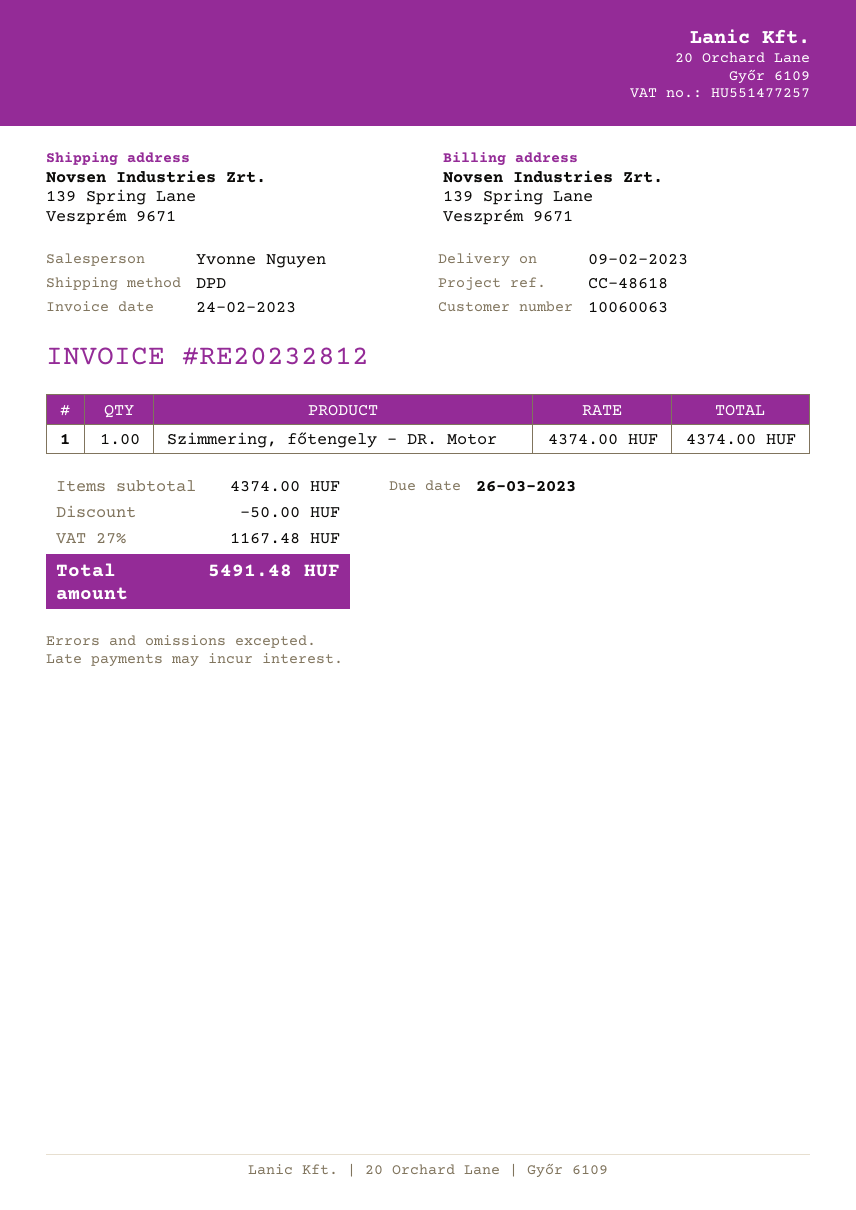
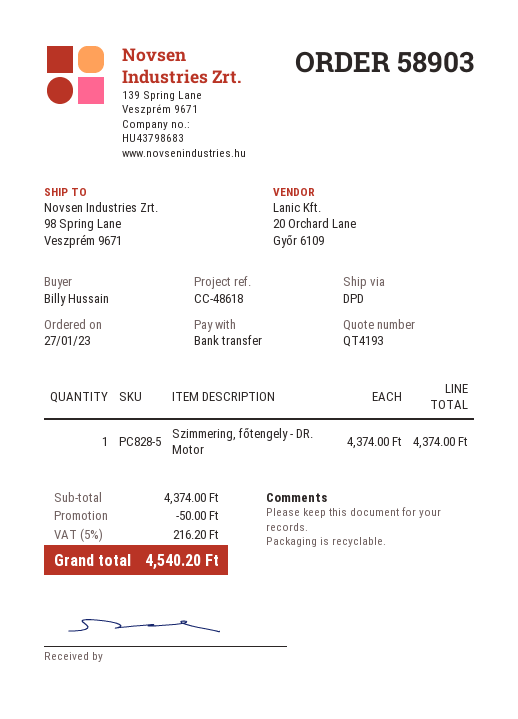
ship to: 139 Spring Lane, Veszprém 9671 -> 98 Spring Lane, Veszprém 9671
tax: 27% = 1167.48 -> 5% = 216.20
total: 5491.48 -> 4540.20

